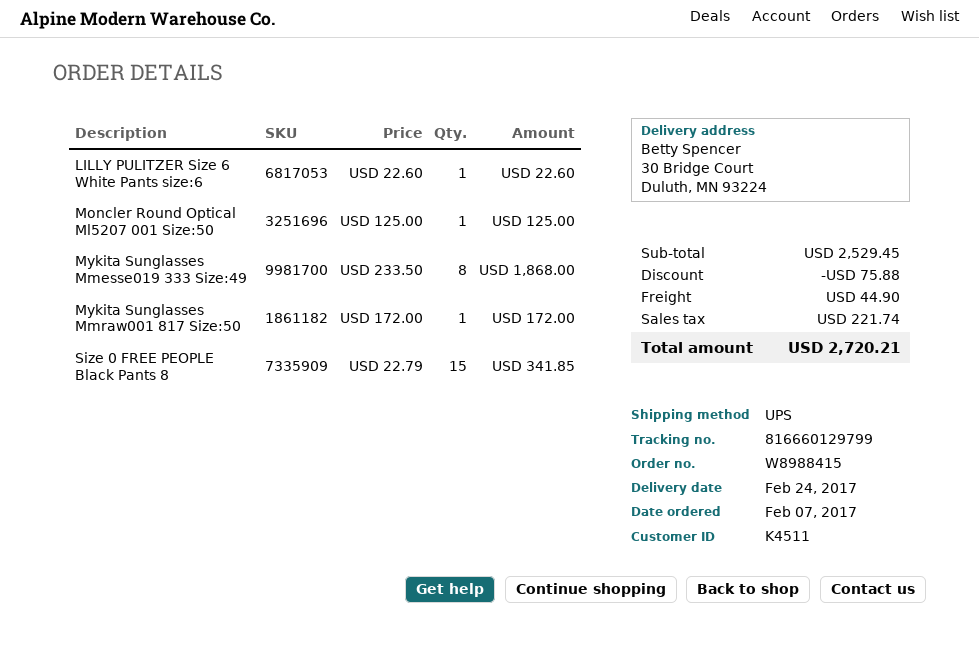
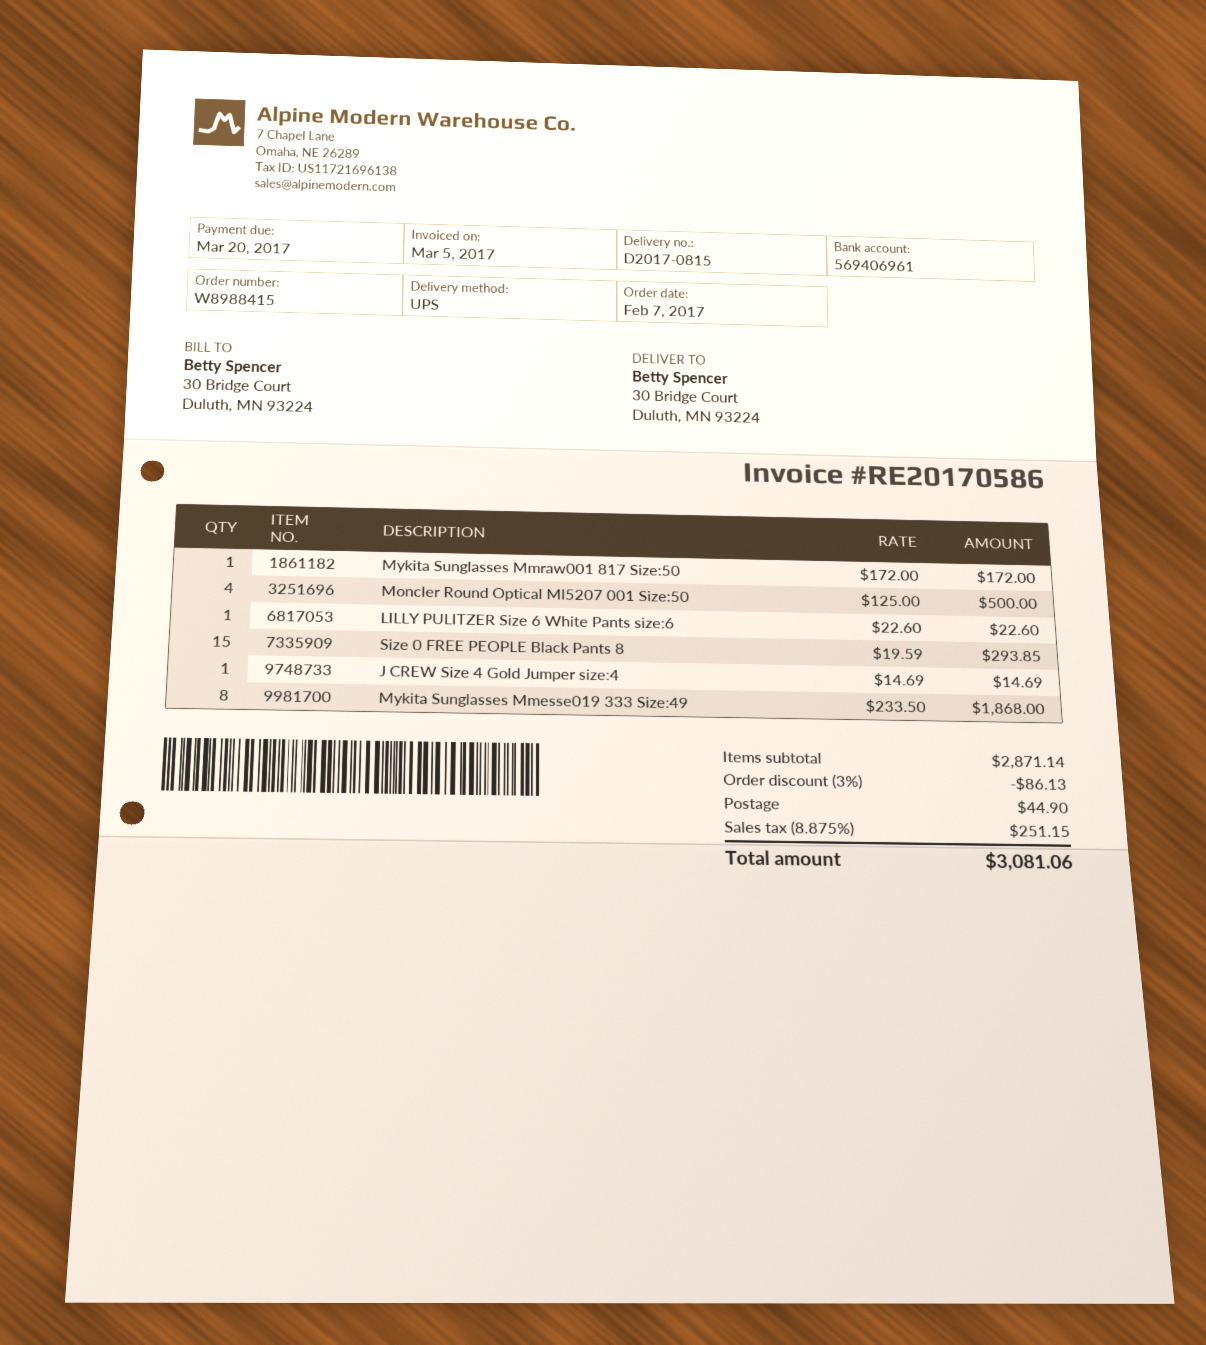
Moncler Round Optical Ml5207 001 Size:50: 1 x 125.00 = 125.00 -> 4 x 125.00 = 500.00
Size 0 FREE PEOPLE Black Pants 8: 15 x 22.79 = 341.85 -> 15 x 19.59 = 293.85
J CREW Size 4 Gold Jumper size:4: none -> 1 x 14.69 = 14.69
subtotal: 2529.45 -> 2871.14
discount: 75.88 -> 86.13
tax: 221.74 -> 251.15
total: 2720.21 -> 3081.06

